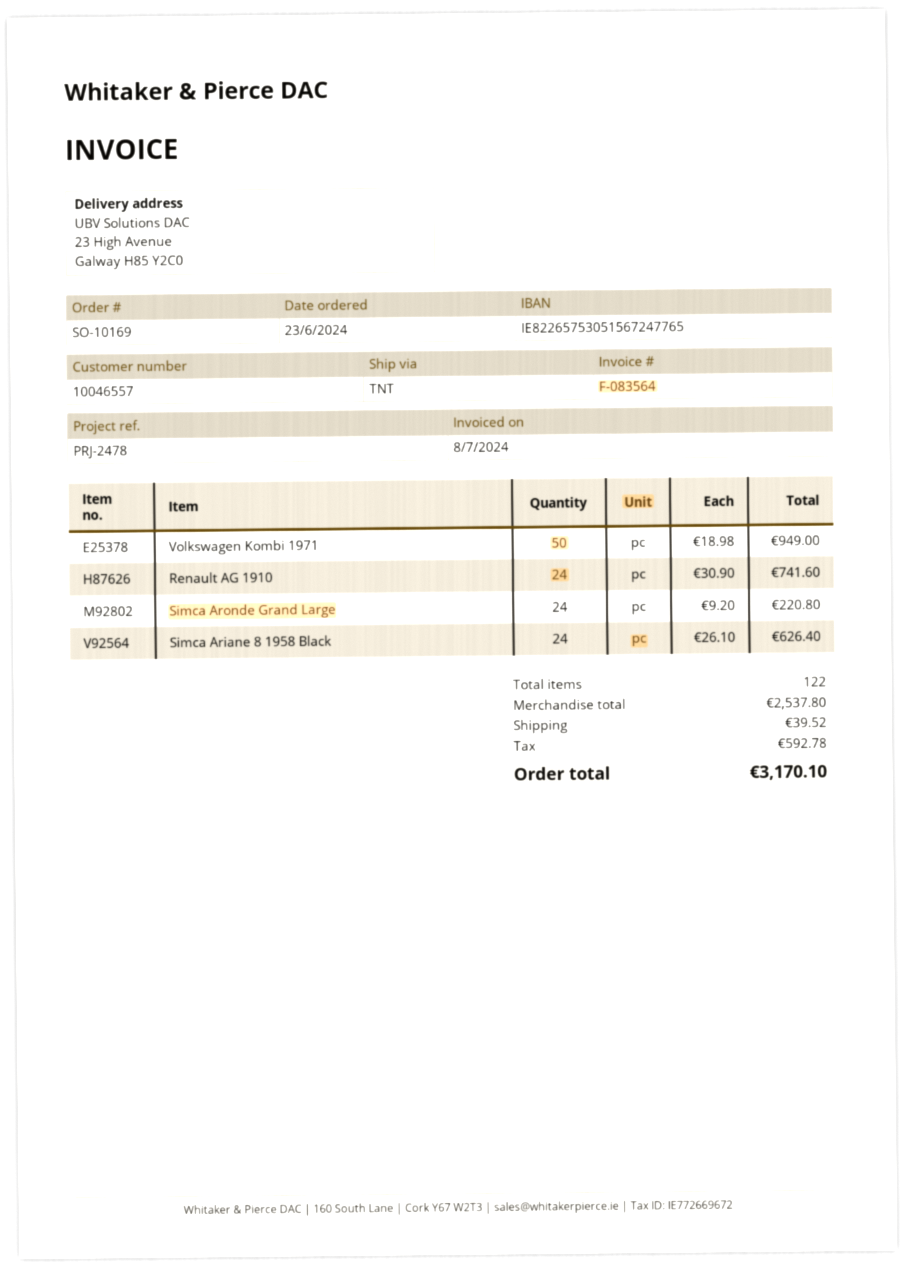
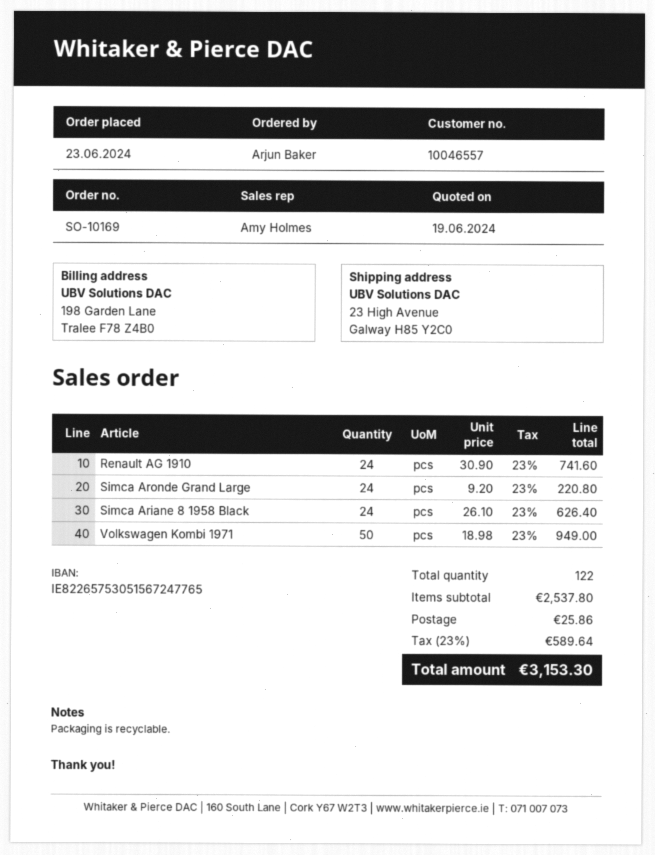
shipping: 39.52 -> 25.86
tax: 592.78 -> 589.64
total: 3170.10 -> 3153.30

